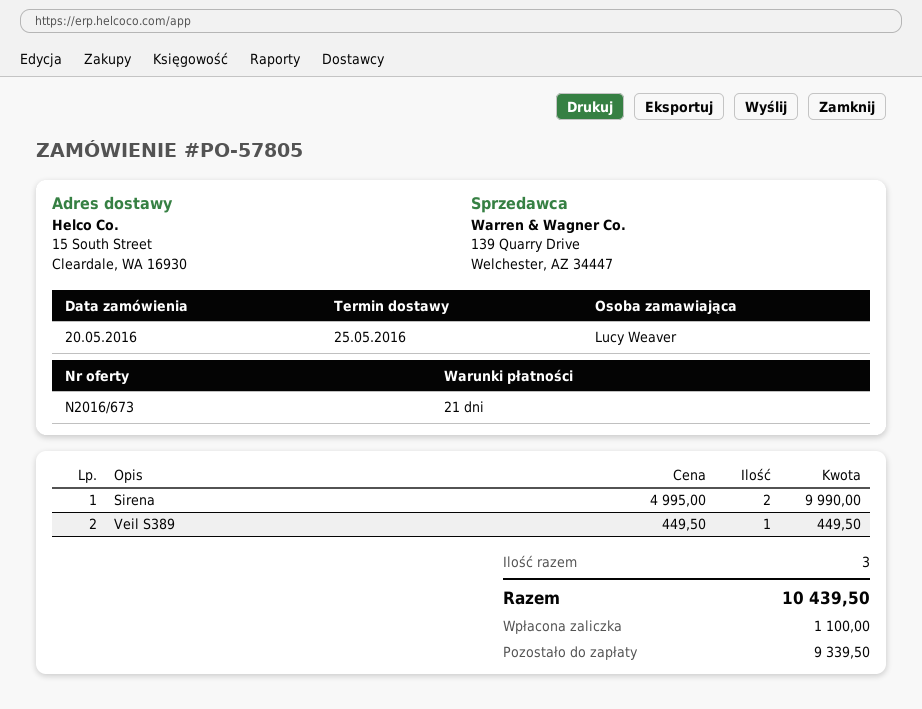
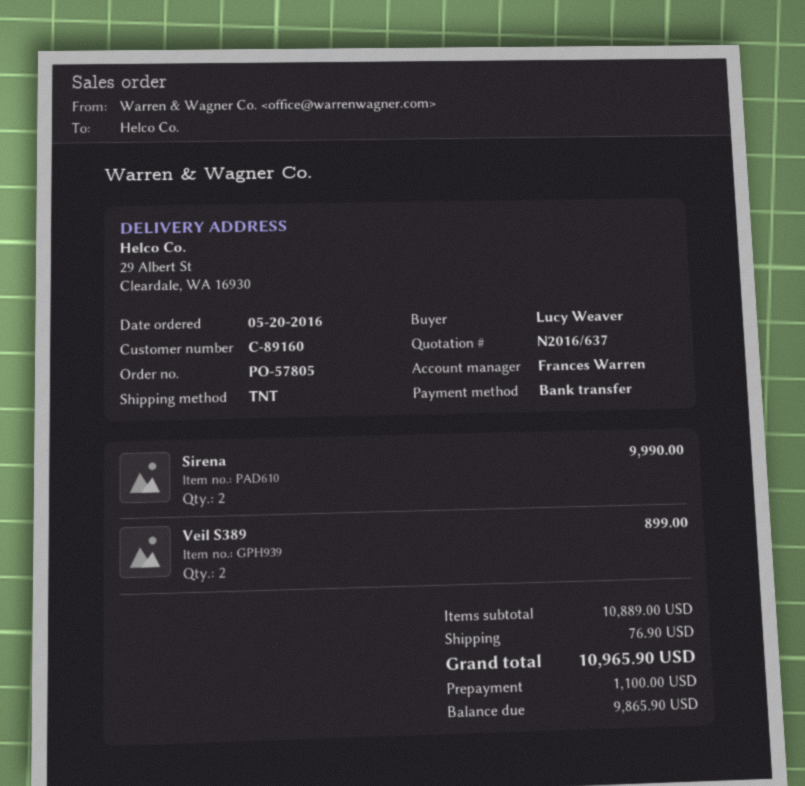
quote number: N2016/673 -> N2016/637
ship to: 15 South Street, Cleardale, WA 16930 -> 29 Albert St, Cleardale, WA 16930
Veil S389: 1 for 449.50 -> 2 for 899.00
shipping: none -> 76.90
total: 10439.50 -> 10965.90
balance: 9339.50 -> 9865.90

